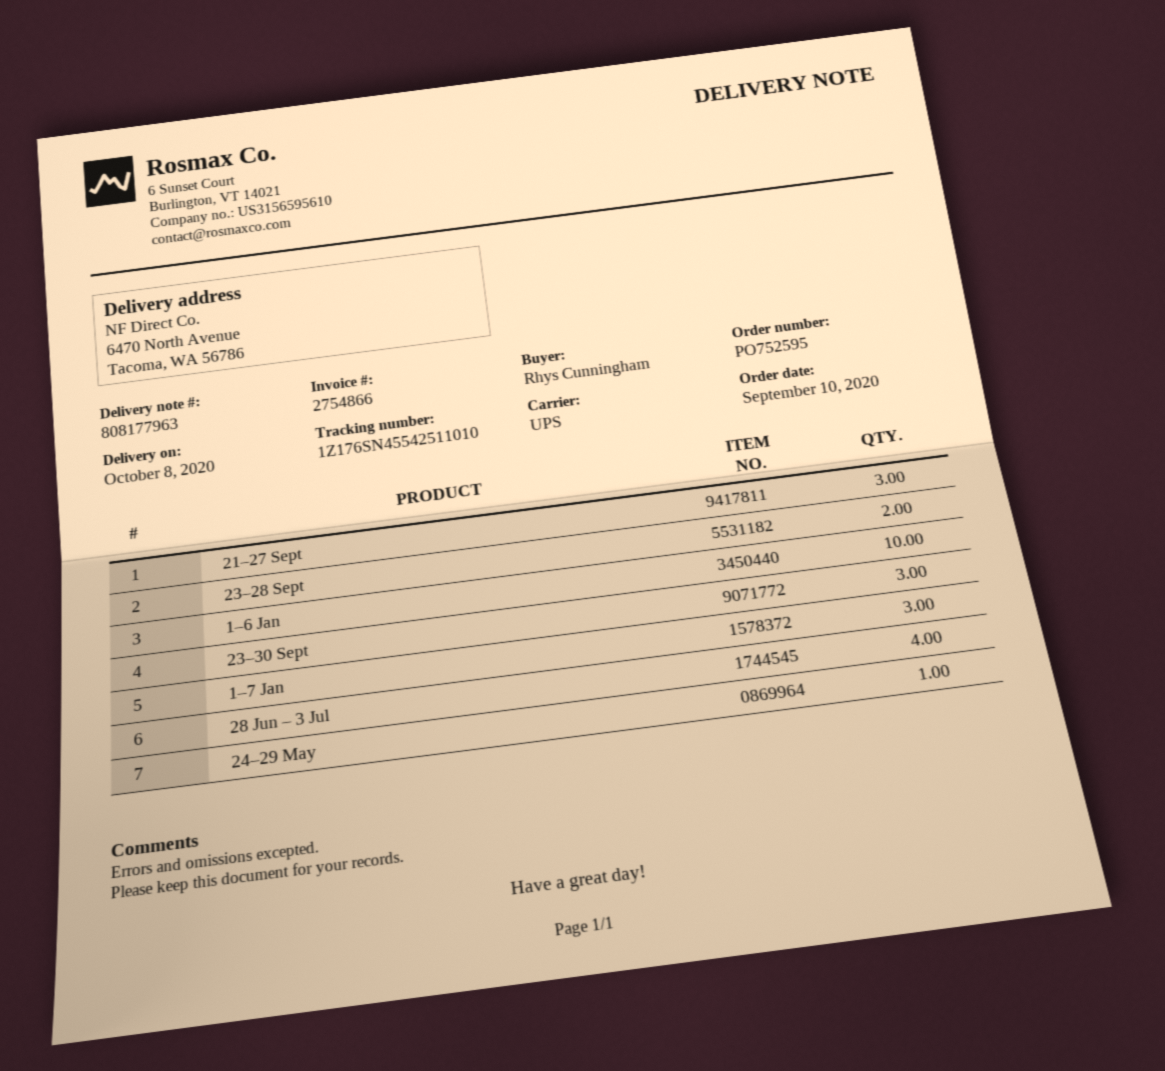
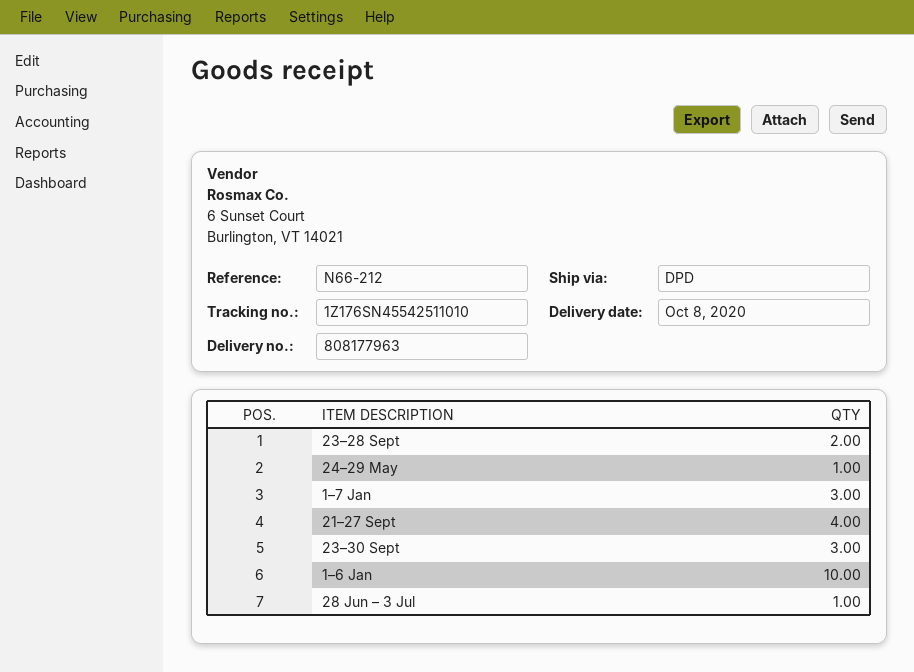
shipping method: UPS -> DPD
21–27 Sept: 3 -> 4
28 Jun – 3 Jul: 4 -> 1

